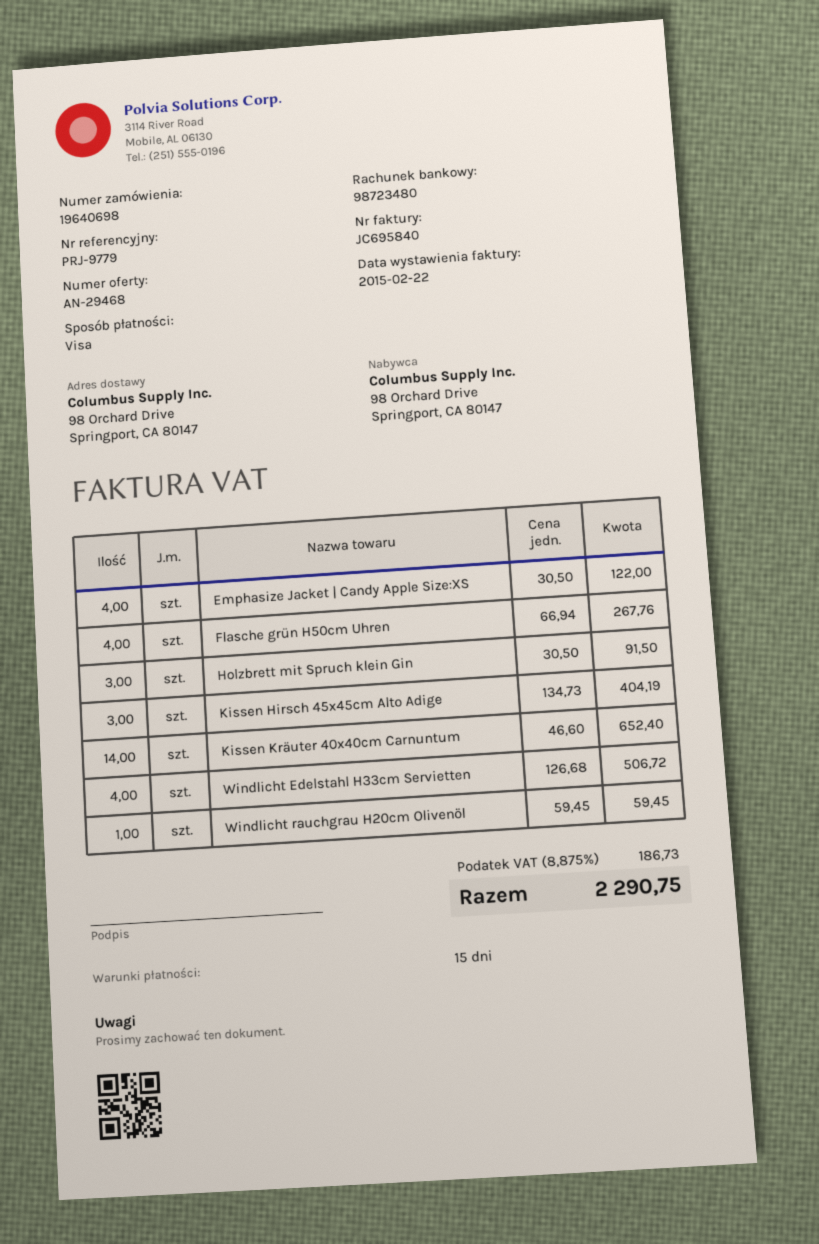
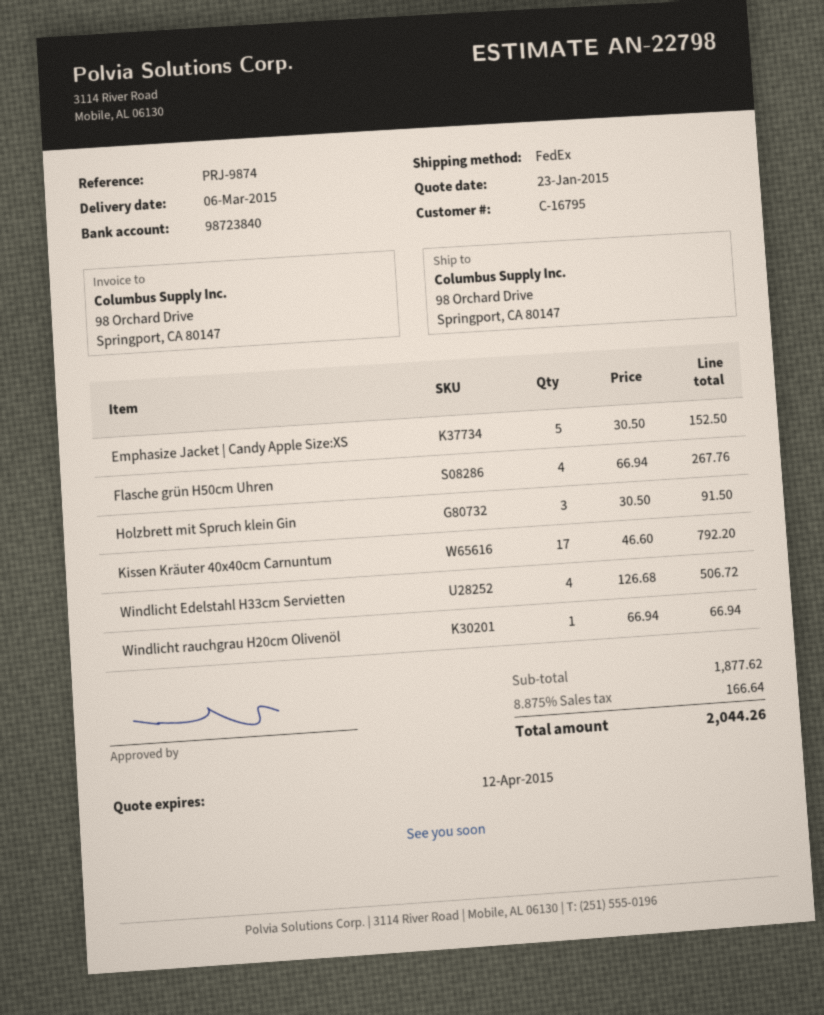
quote number: AN-29468 -> AN-22798
reference: PRJ-9779 -> PRJ-9874
bank account: 98723480 -> 98723840
Emphasize Jacket | Candy Apple Size:XS: 4 x 30.50 = 122.00 -> 5 x 30.50 = 152.50
Kissen Hirsch 45x45cm Alto Adige: 3 x 134.73 = 404.19 -> none
Kissen Kräuter 40x40cm Carnuntum: 14 x 46.60 = 652.40 -> 17 x 46.60 = 792.20
Windlicht rauchgrau H20cm Olivenöl: 1 x 59.45 = 59.45 -> 1 x 66.94 = 66.94
tax: 8.875% = 186.73 -> 8.875% = 166.64
total: 2290.75 -> 2044.26

